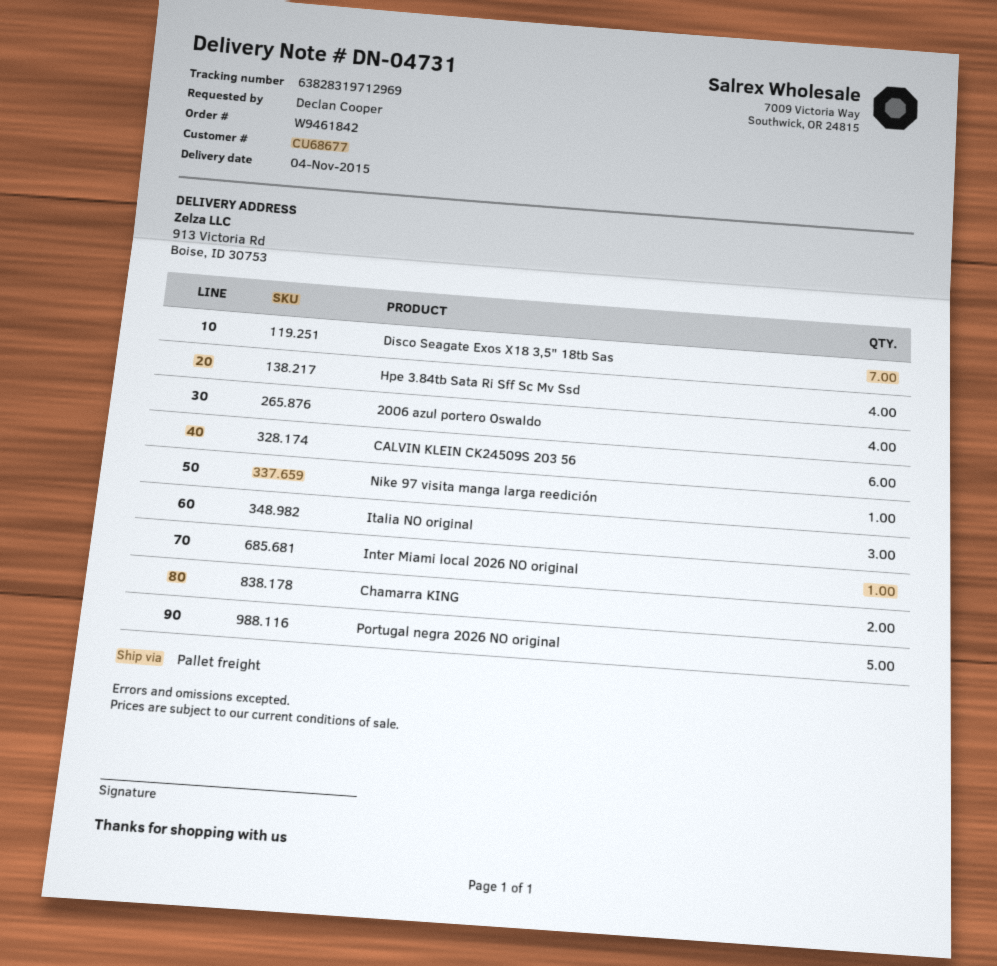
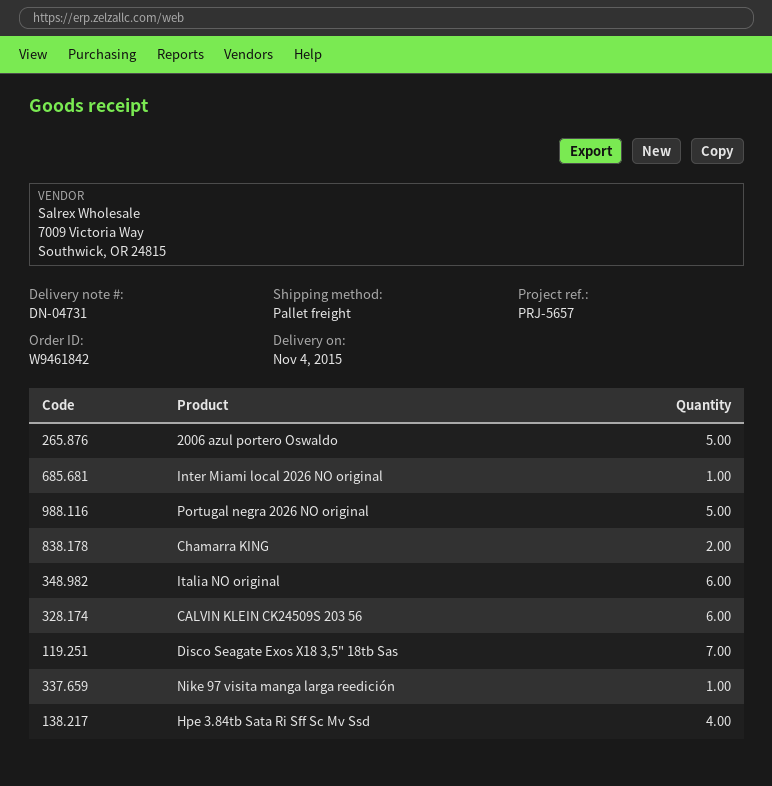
2006 azul portero Oswaldo: 4 -> 5
Italia NO original: 3 -> 6

